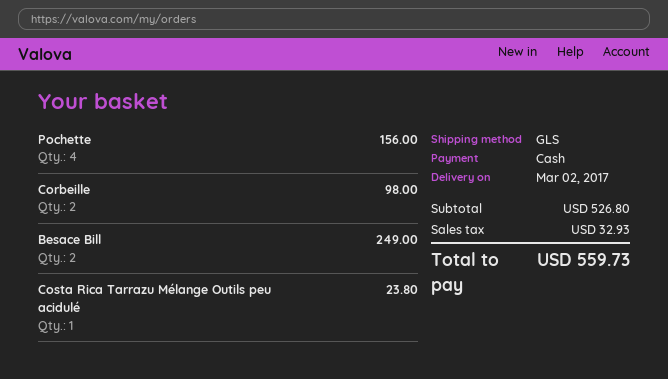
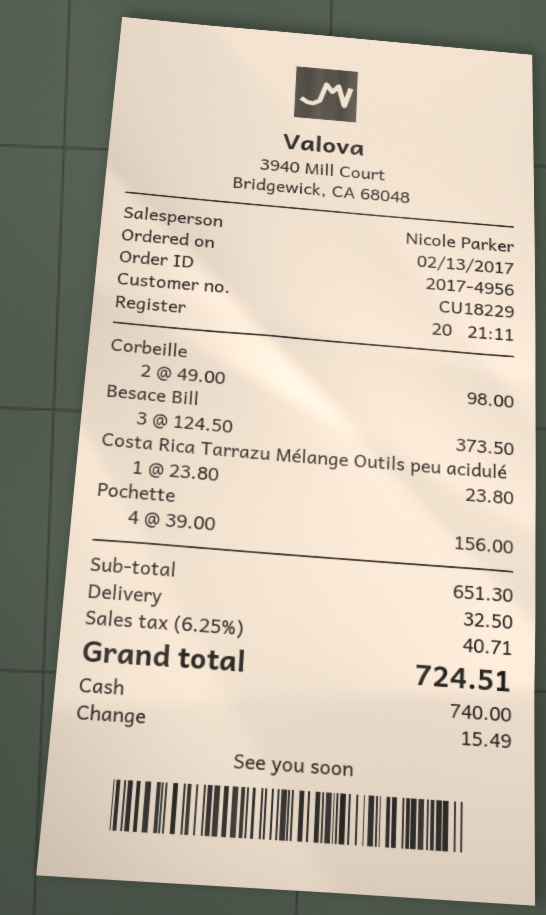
Besace Bill: 2 for 249.00 -> 3 for 373.50
subtotal: 526.80 -> 651.30
shipping: none -> 32.50
tax: 32.93 -> 40.71
total: 559.73 -> 724.51

